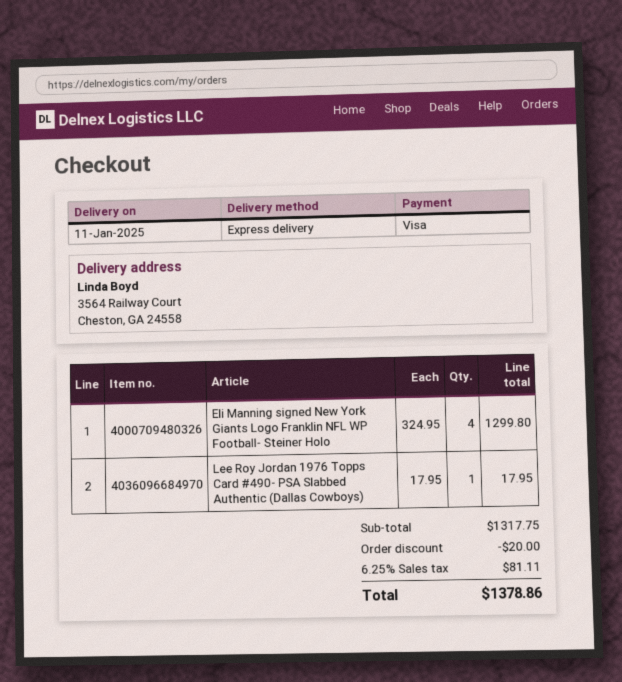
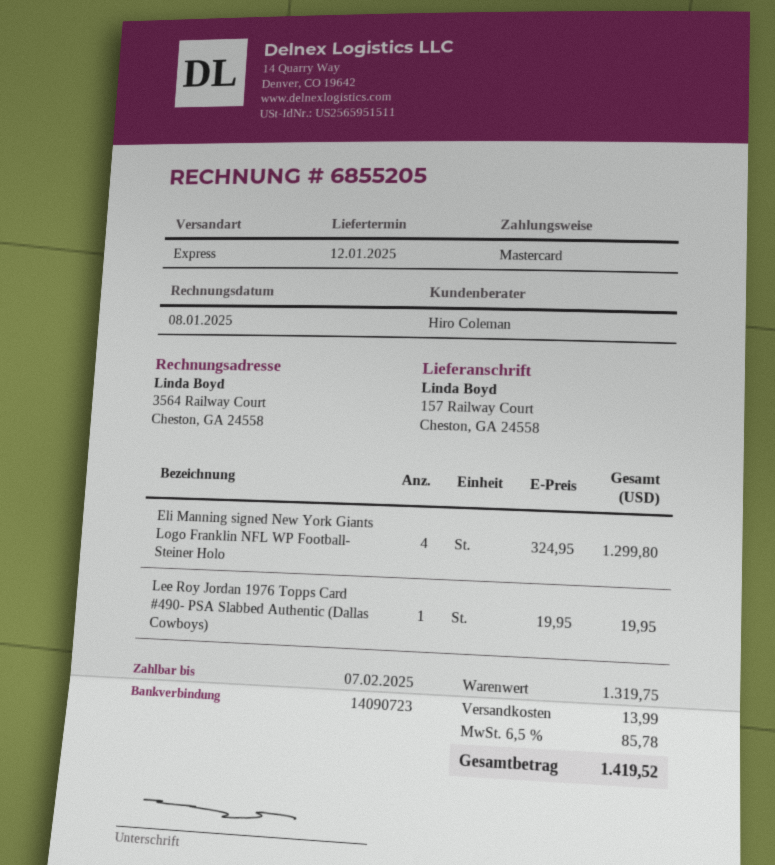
delivery date: 2025-01-11 -> 2025-01-12
payment method: Visa -> Mastercard
ship to: 3564 Railway Court, Cheston, GA 24558 -> 157 Railway Court, Cheston, GA 24558
Lee Roy Jordan 1976 Topps Card #490- PSA Slabbed Authentic (Dallas Cowboys): 1 x 17.95 = 17.95 -> 1 x 19.95 = 19.95
subtotal: 1317.75 -> 1319.75
discount: 20.00 -> none
shipping: none -> 13.99
tax: 6.25% = 81.11 -> 6.5% = 85.78
total: 1378.86 -> 1419.52

